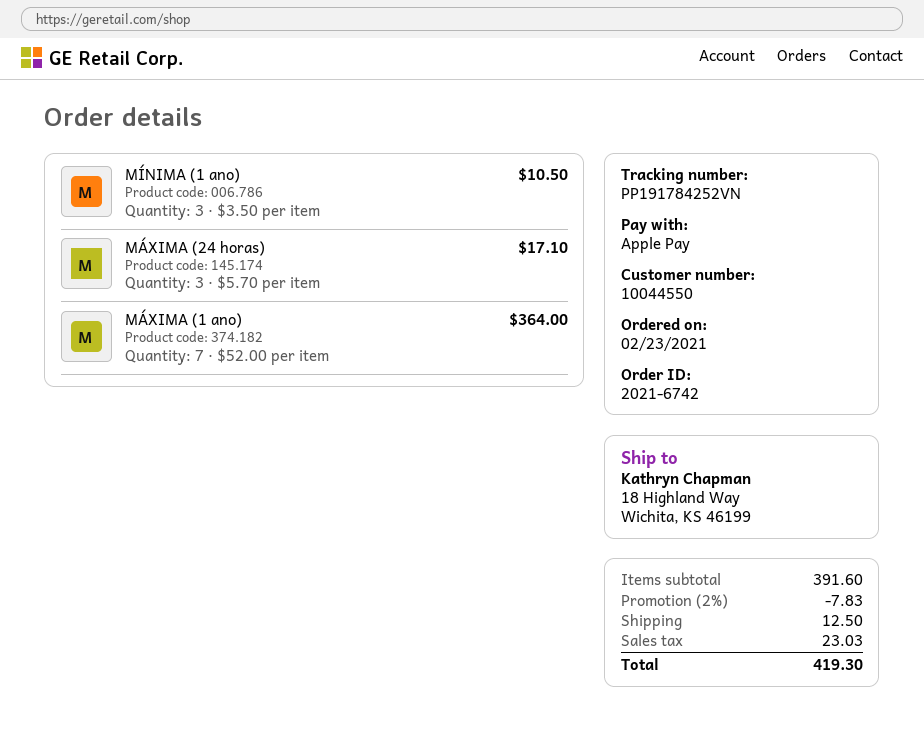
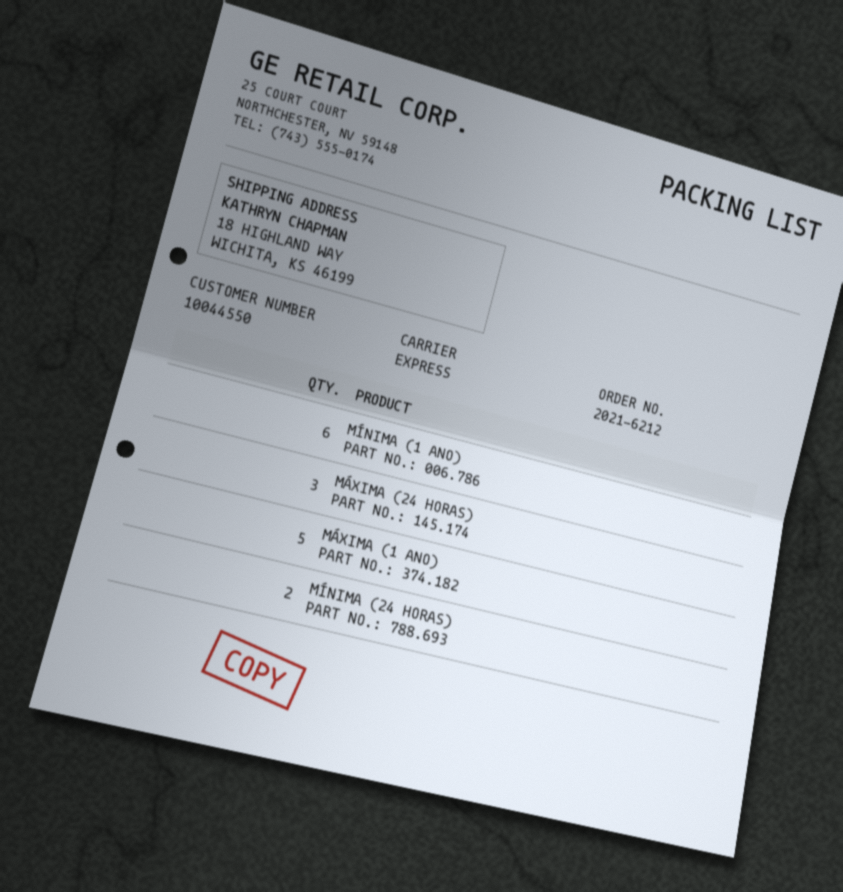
order number: 2021-6742 -> 2021-6212
MÍNIMA (1 ano): 3 -> 6
MÁXIMA (1 ano): 7 -> 5
MÍNIMA (24 HORAS): none -> 2

